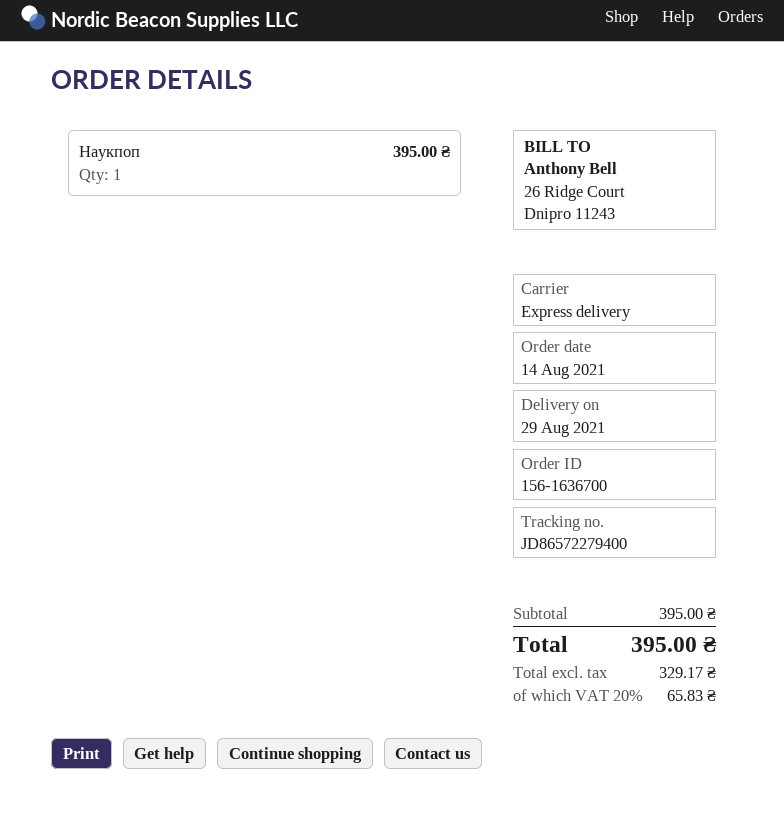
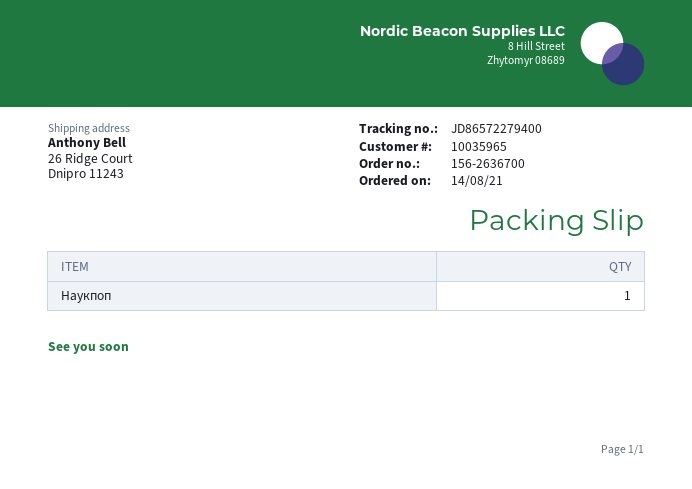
order number: 156-1636700 -> 156-2636700

